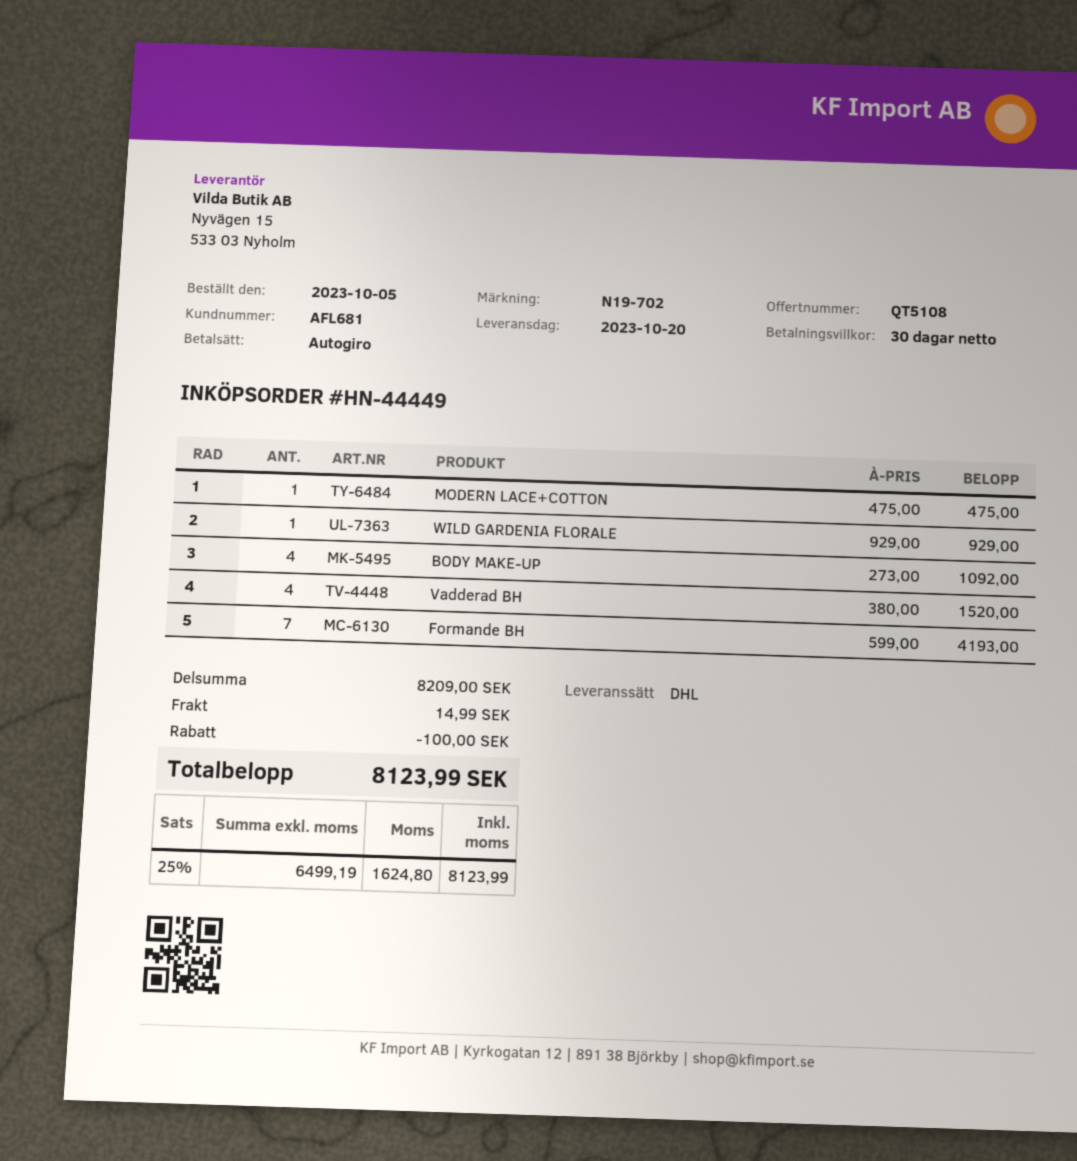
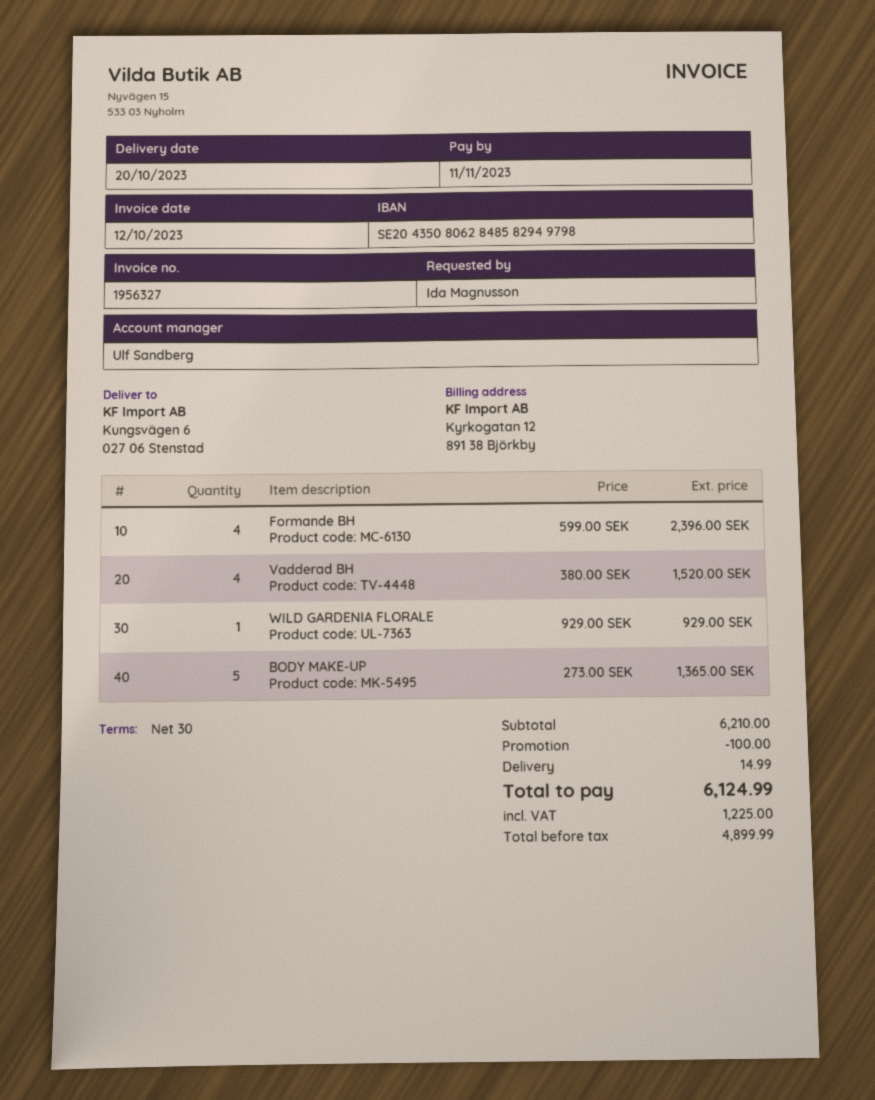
MODERN LACE+COTTON: 1 x 475.00 = 475.00 -> none
BODY MAKE-UP: 4 x 273.00 = 1092.00 -> 5 x 273.00 = 1365.00
Formande BH: 7 x 599.00 = 4193.00 -> 4 x 599.00 = 2396.00
subtotal: 8209.00 -> 6210.00
net: 6499.19 -> 4899.99
tax: 1624.80 -> 1225.00
total: 8123.99 -> 6124.99

